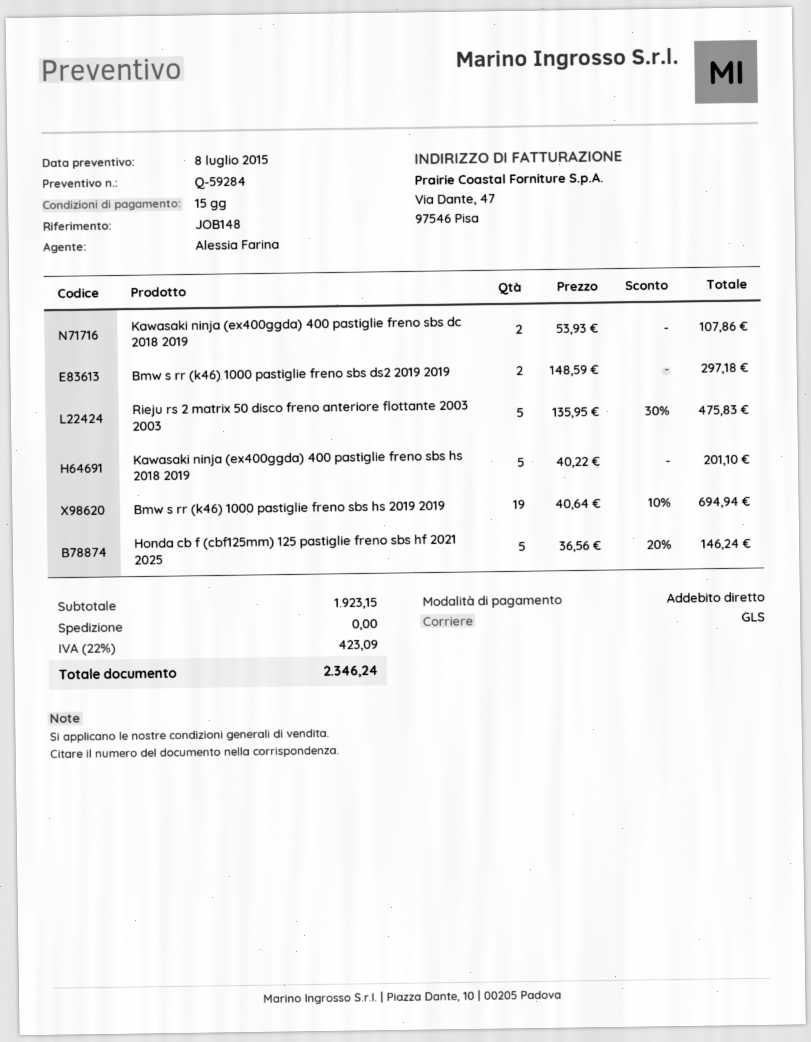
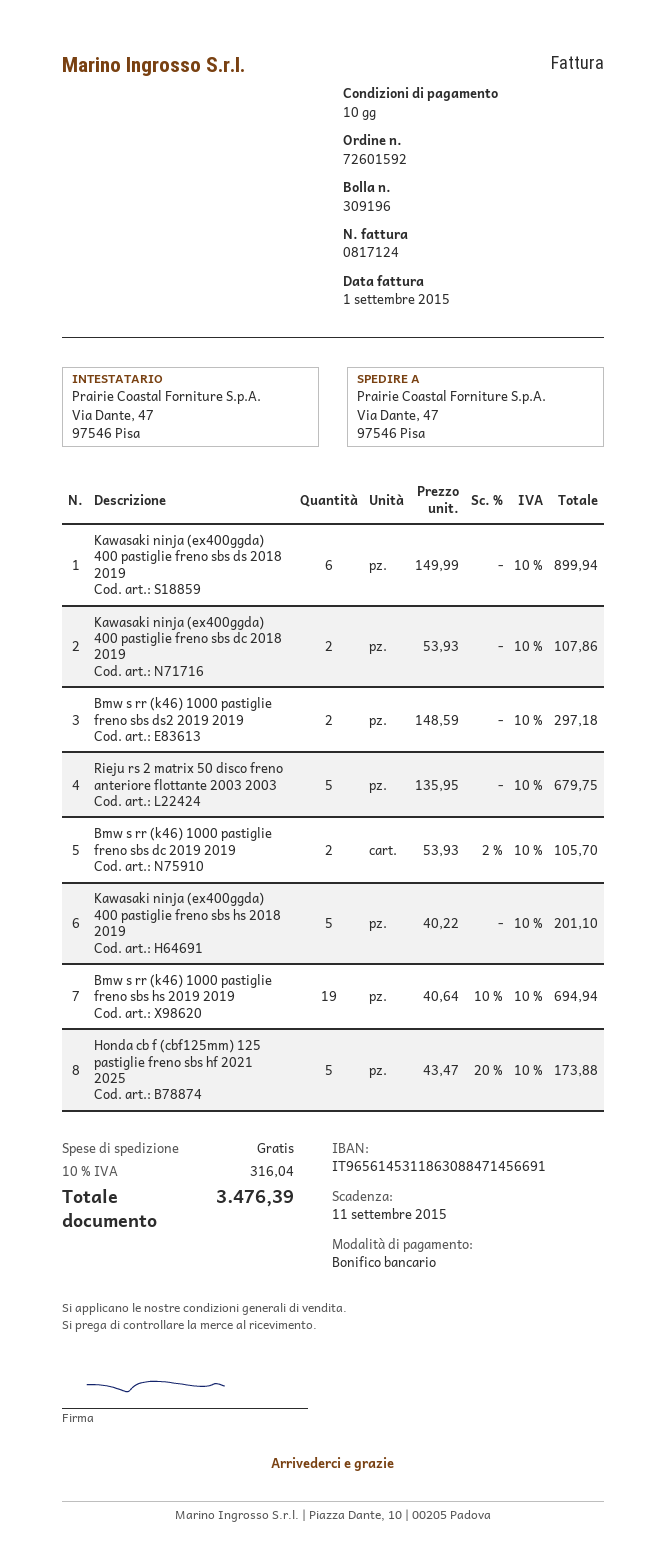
payment terms: 15 days -> 10 days
payment method: direct debit -> bank transfer
Rieju rs 2 matrix 50 disco freno anteriore flottante 2003 2003: 5 x 135.95 - 30% = 475.83 -> 5 x 135.95 = 679.75
Honda cb f (cbf125mm) 125 pastiglie freno sbs hf 2021 2025: 5 x 36.56 - 20% = 146.24 -> 5 x 43.47 - 20% = 173.88
Kawasaki ninja (ex400ggda) 400 pastiglie freno sbs ds 2018 2019: none -> 6 x 149.99 = 899.94
Bmw s rr (k46) 1000 pastiglie freno sbs dc 2019 2019: none -> 2 x 53.93 - 2% = 105.70
tax: 22% = 423.09 -> 10% = 316.04
total: 2346.24 -> 3476.39

